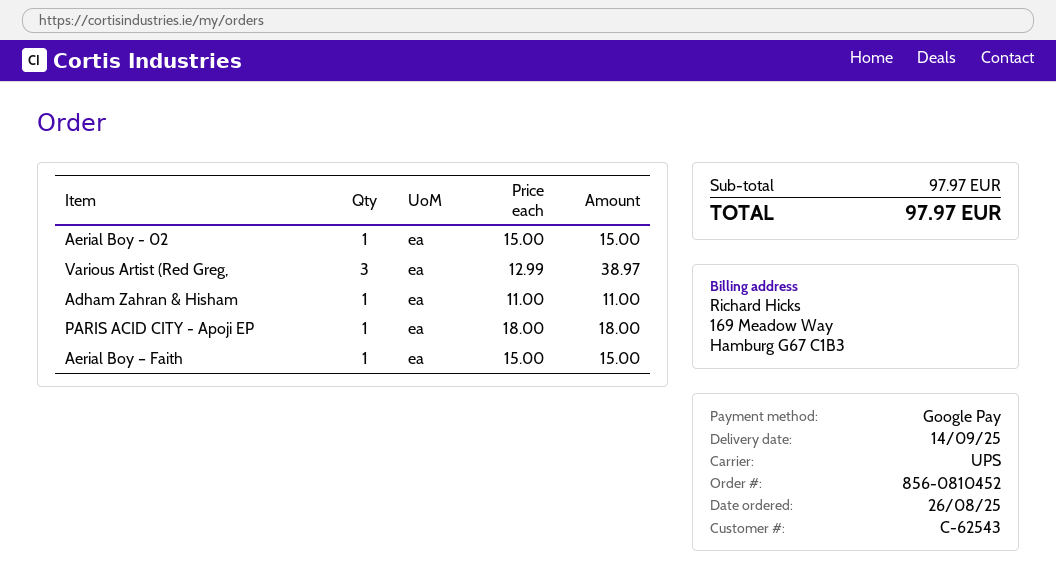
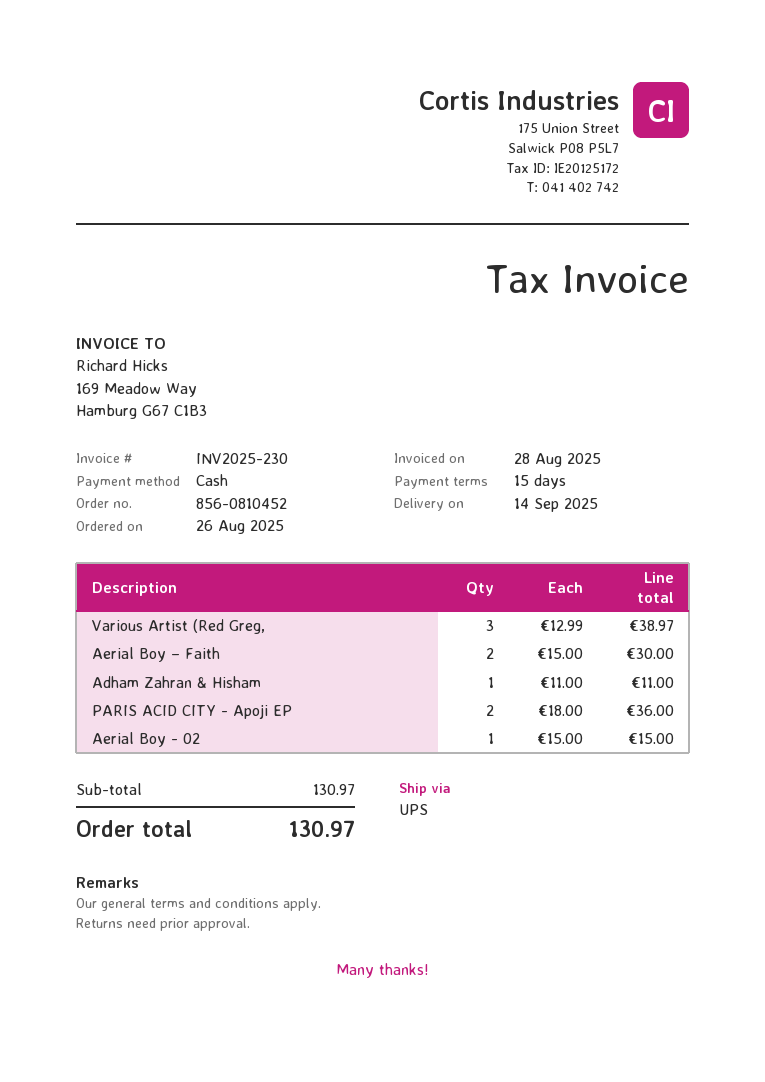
payment method: Google Pay -> cash
PARIS ACID CITY - Apoji EP: 1 x 18.00 = 18.00 -> 2 x 18.00 = 36.00
Aerial Boy – Faith: 1 x 15.00 = 15.00 -> 2 x 15.00 = 30.00
subtotal: 97.97 -> 130.97
total: 97.97 -> 130.97

